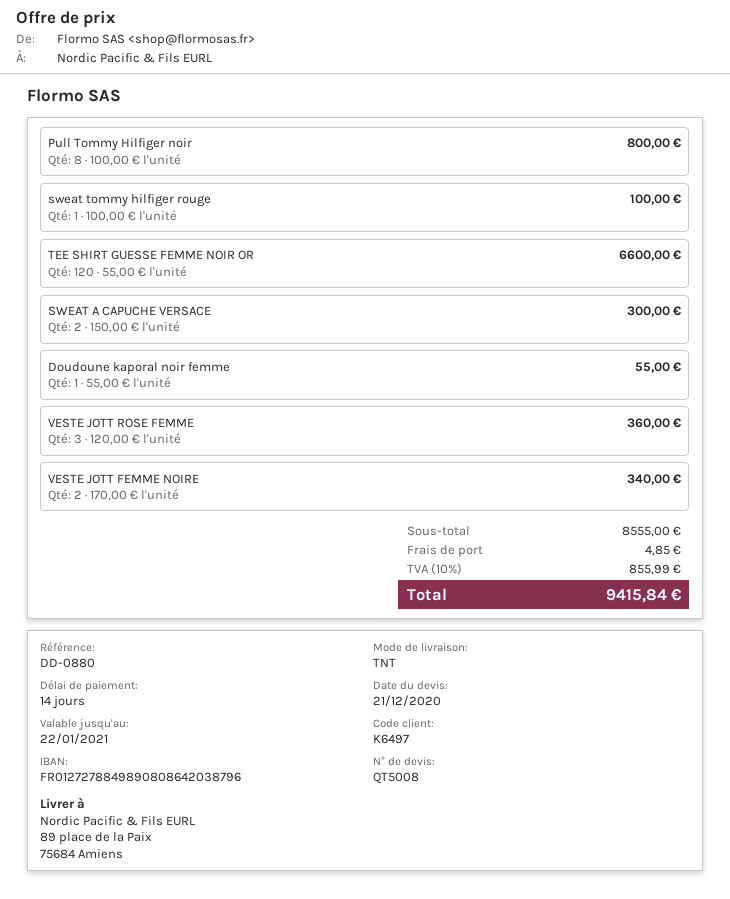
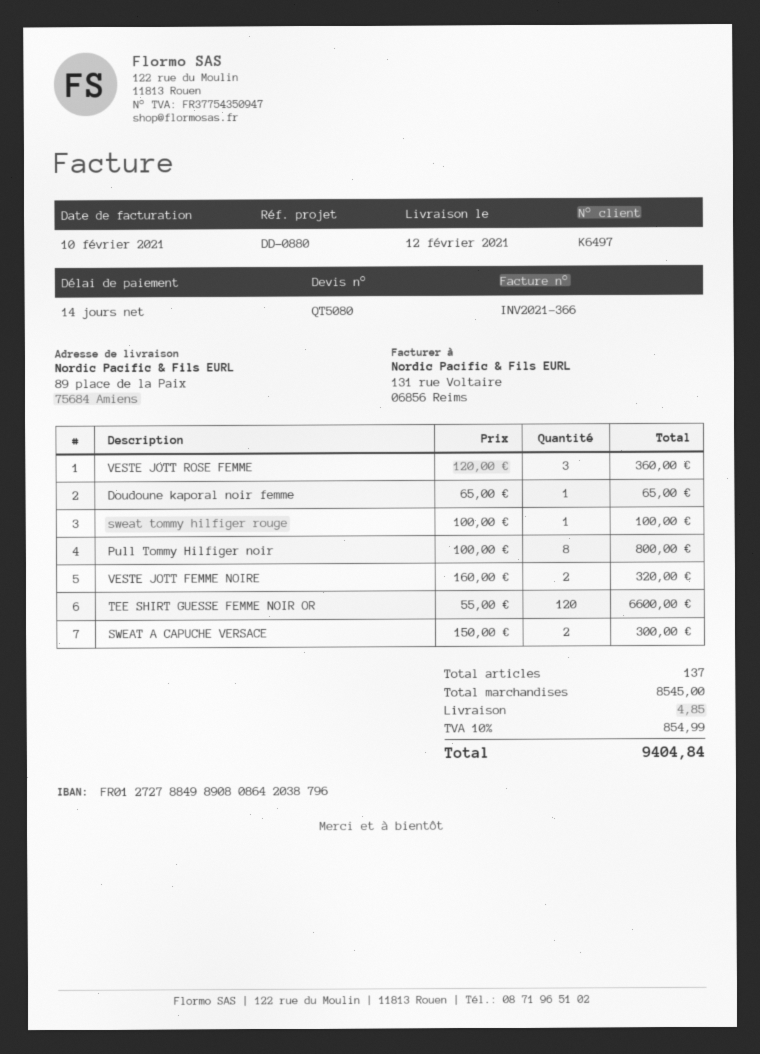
quote number: QT5008 -> QT5080
Doudoune kaporal noir femme: 1 x 55.00 = 55.00 -> 1 x 65.00 = 65.00
VESTE JOTT FEMME NOIRE: 2 x 170.00 = 340.00 -> 2 x 160.00 = 320.00
subtotal: 8555.00 -> 8545.00
tax: 10% = 855.99 -> 10% = 854.99
total: 9415.84 -> 9404.84

